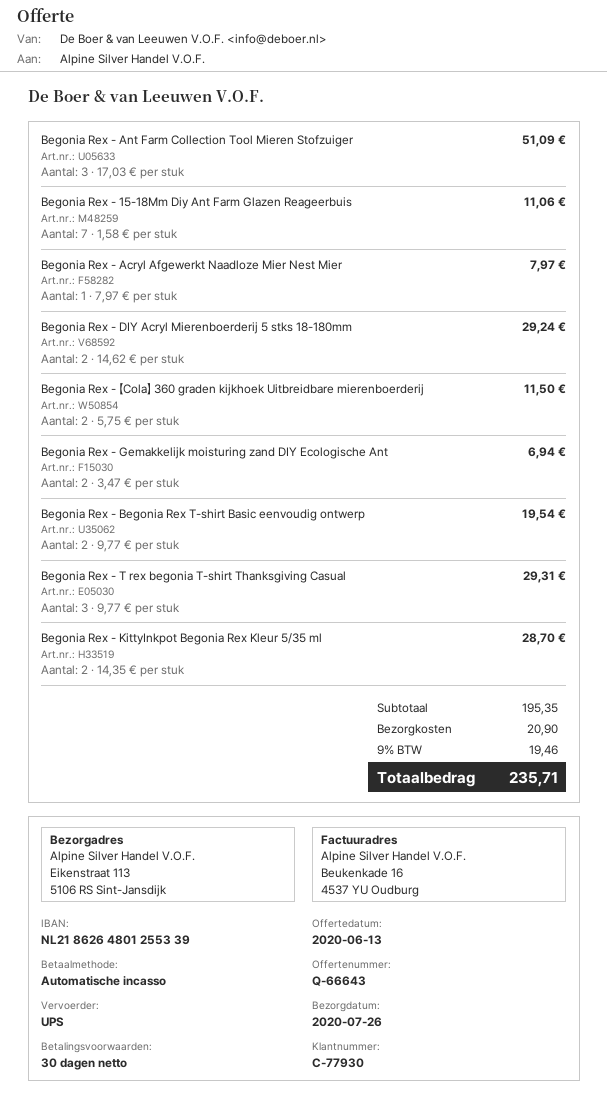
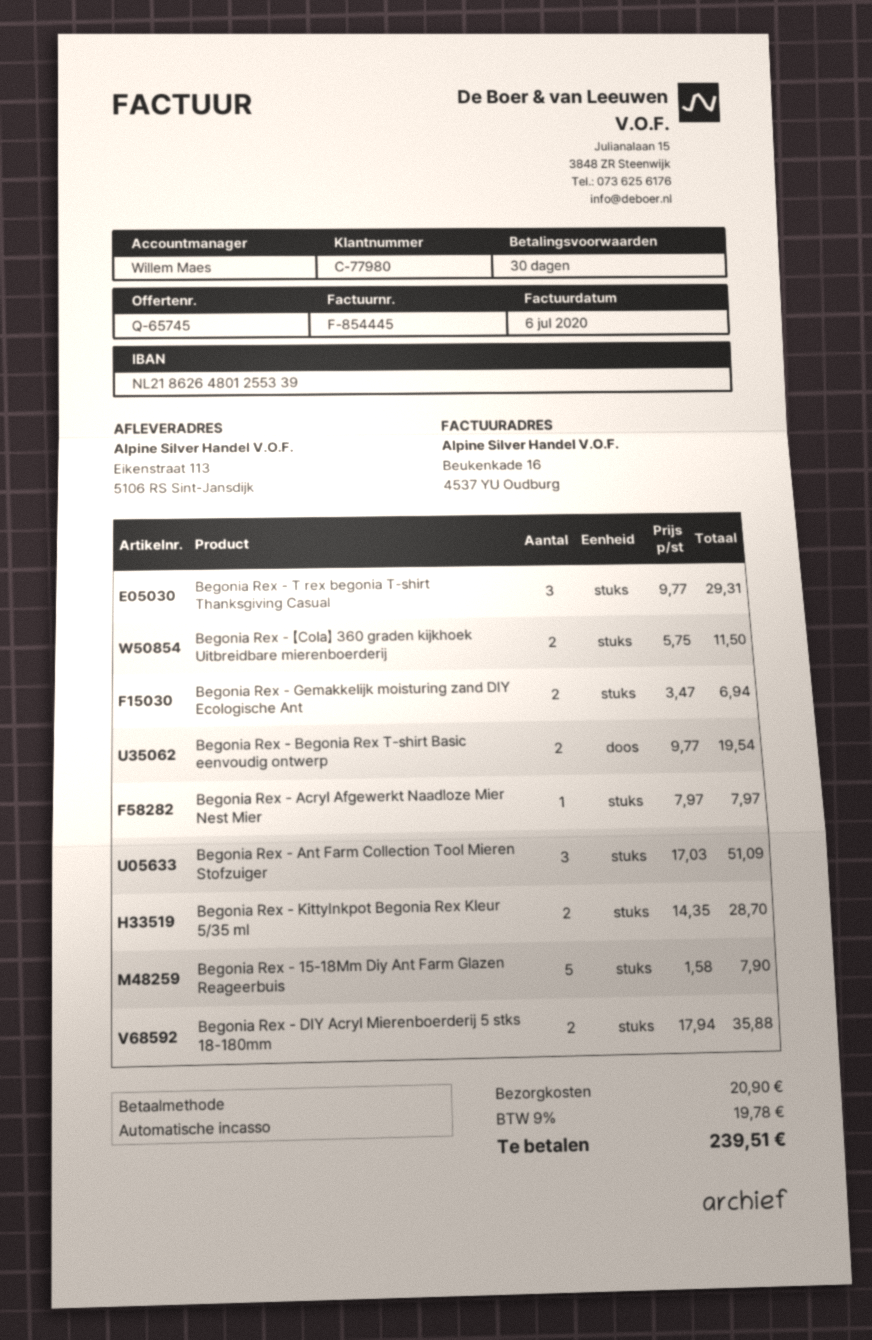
quote number: Q-66643 -> Q-65745
customer number: C-77930 -> C-77980
Begonia Rex - 15-18Mm Diy Ant Farm Glazen Reageerbuis: 7 x 1.58 = 11.06 -> 5 x 1.58 = 7.90
Begonia Rex - DIY Acryl Mierenboerderij 5 stks 18-180mm: 2 x 14.62 = 29.24 -> 2 x 17.94 = 35.88
tax: 9% = 19.46 -> 9% = 19.78
total: 235.71 -> 239.51

